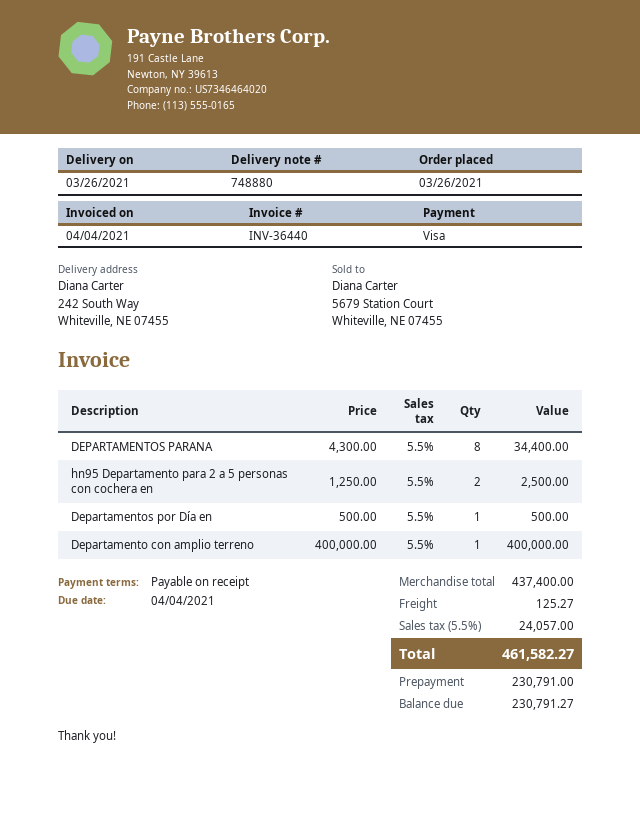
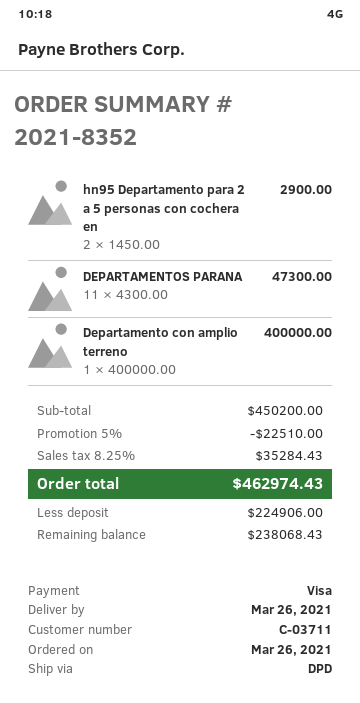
DEPARTAMENTOS PARANA: 8 x 4300.00 = 34400.00 -> 11 x 4300.00 = 47300.00
hn95 Departamento para 2 a 5 personas con cochera en: 2 x 1250.00 = 2500.00 -> 2 x 1450.00 = 2900.00
Departamentos por Día en: 1 x 500.00 = 500.00 -> none
subtotal: 437400.00 -> 450200.00
discount: none -> 5% = 22510.00
shipping: 125.27 -> none
tax: 5.5% = 24057.00 -> 8.25% = 35284.43
total: 461582.27 -> 462974.43
deposit: 230791.00 -> 224906.00
balance: 230791.27 -> 238068.43

